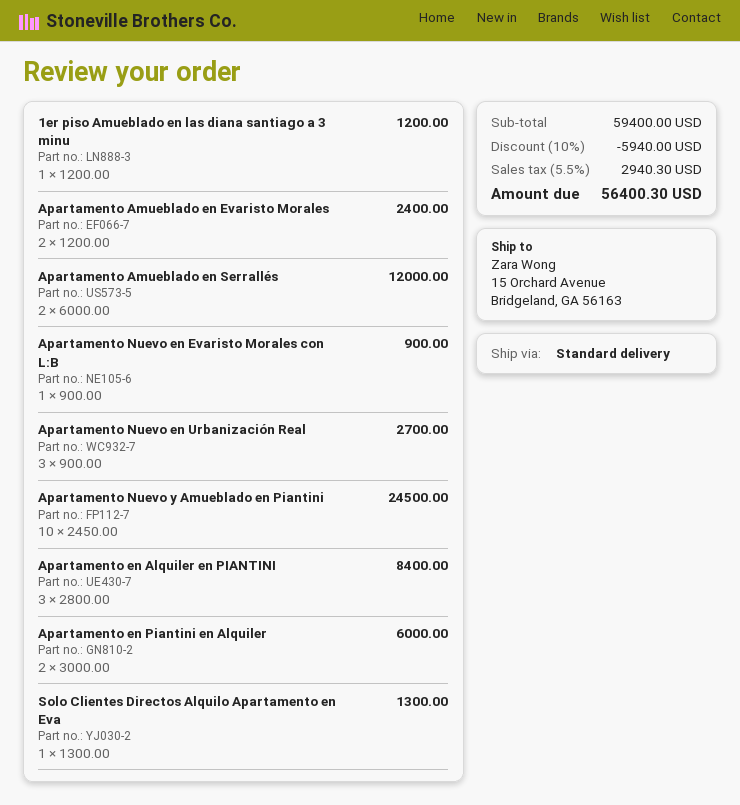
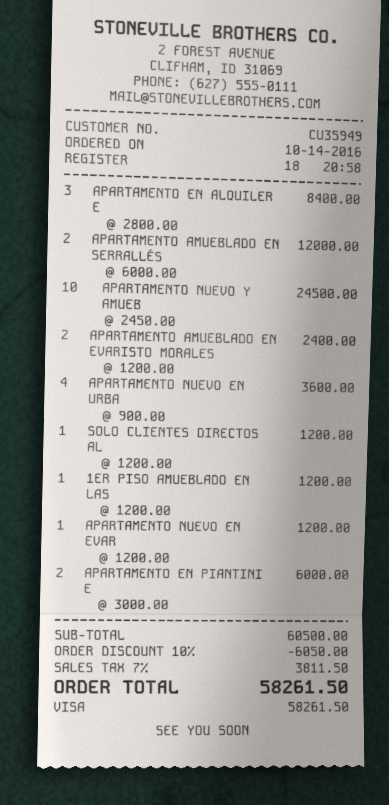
Apartamento Nuevo en Evaristo Morales con L:B: 1 x 900.00 = 900.00 -> 1 x 1200.00 = 1200.00
Apartamento Nuevo en Urbanización Real: 3 x 900.00 = 2700.00 -> 4 x 900.00 = 3600.00
Solo Clientes Directos Alquilo Apartamento en Eva: 1 x 1300.00 = 1300.00 -> 1 x 1200.00 = 1200.00
subtotal: 59400.00 -> 60500.00
discount: 10% = 5940.00 -> 10% = 6050.00
tax: 5.5% = 2940.30 -> 7% = 3811.50
total: 56400.30 -> 58261.50

